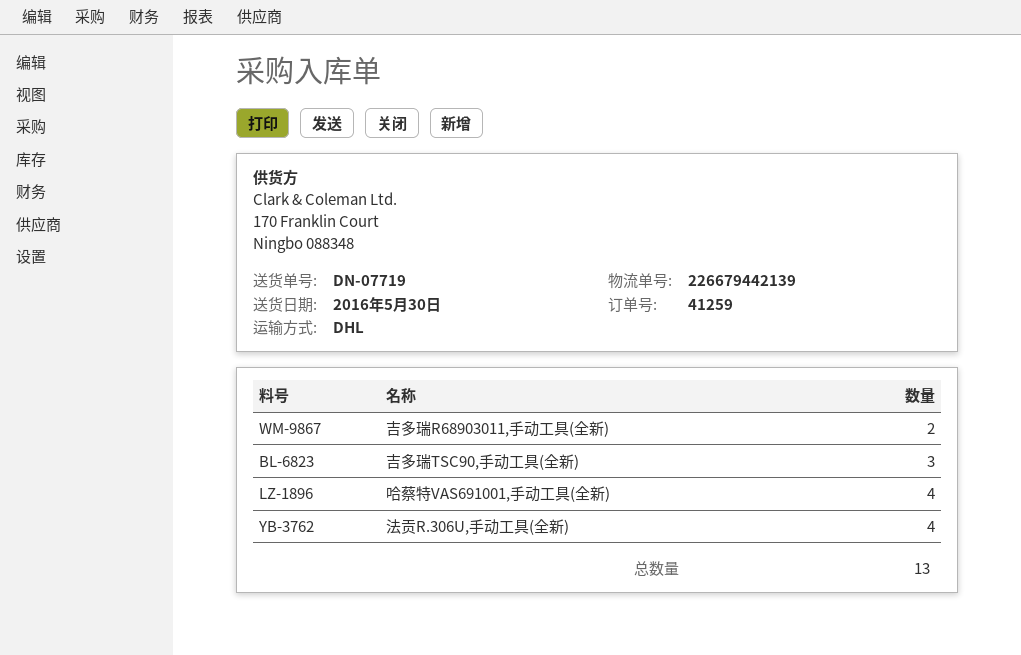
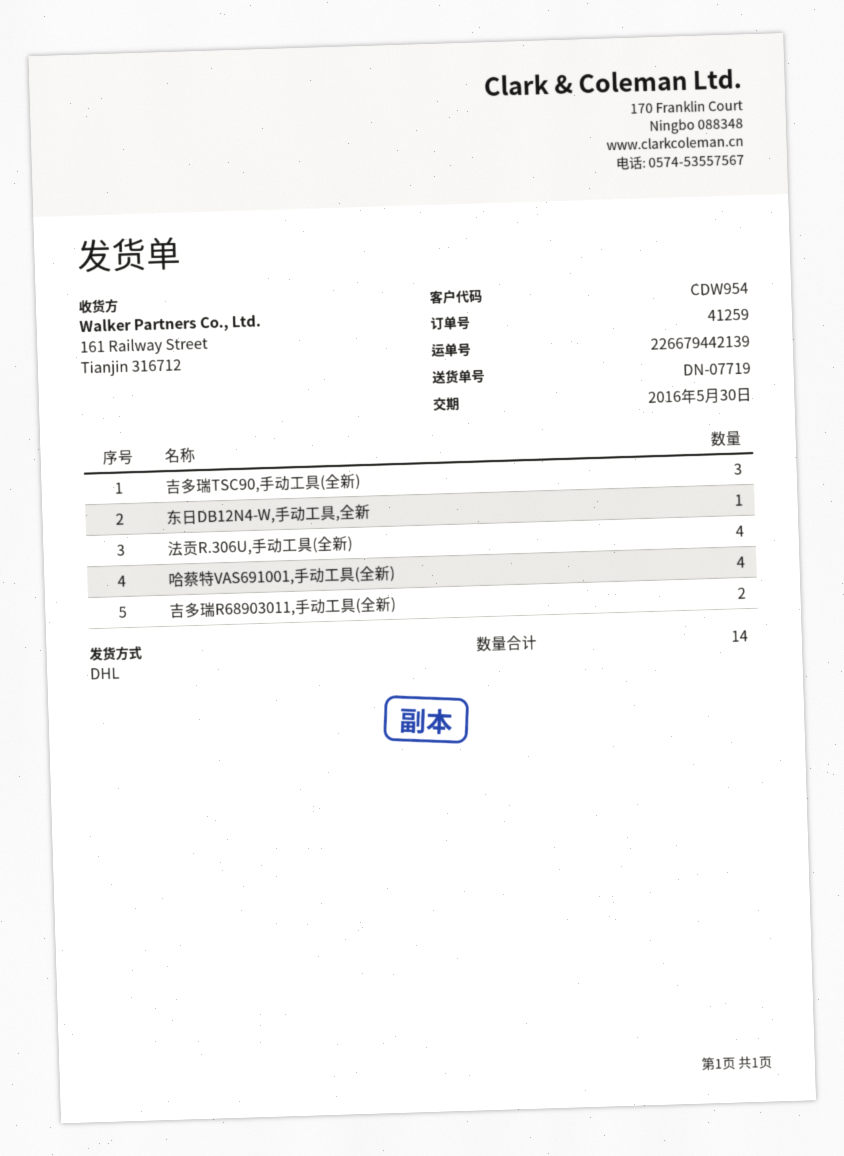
东日DB12N4-W,手动工具,全新: none -> 1
total quantity: 13 -> 14

